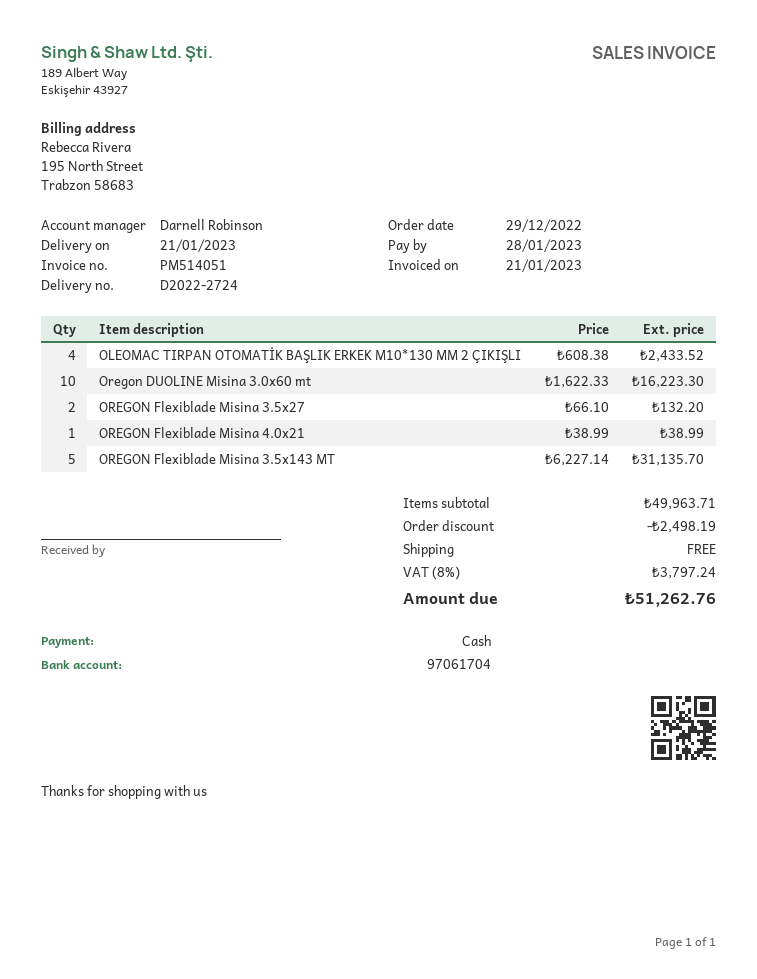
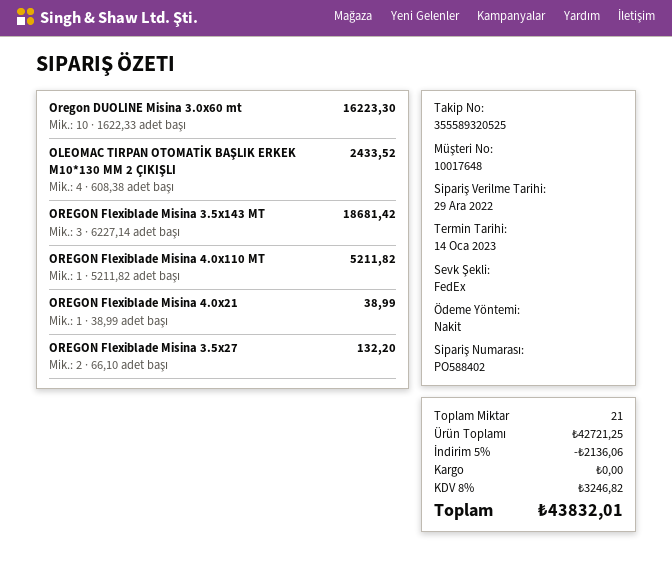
delivery date: 2023-01-21 -> 2023-01-14
OREGON Flexiblade Misina 3.5x143 MT: 5 x 6227.14 = 31135.70 -> 3 x 6227.14 = 18681.42
OREGON Flexiblade Misina 4.0x110 MT: none -> 1 x 5211.82 = 5211.82
subtotal: 49963.71 -> 42721.25
discount: 2498.19 -> 2136.06
tax: 8% = 3797.24 -> 8% = 3246.82
total: 51262.76 -> 43832.01

